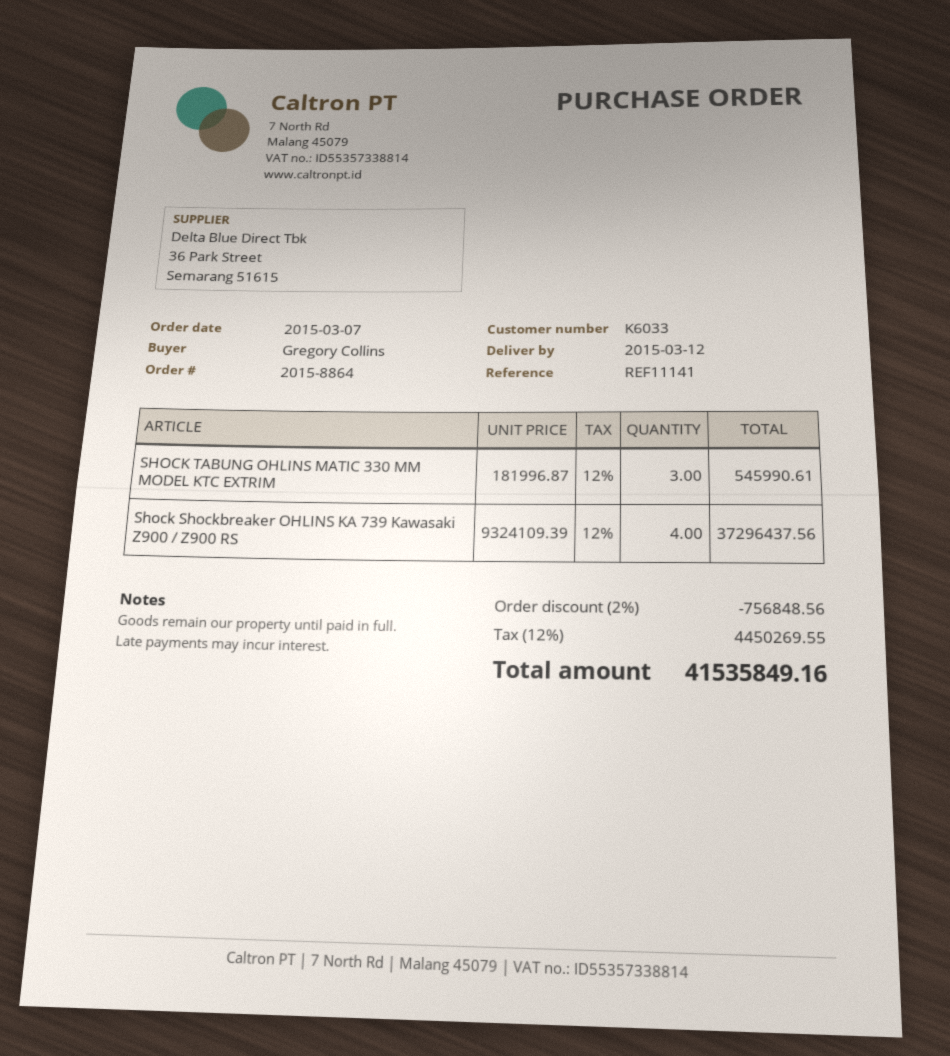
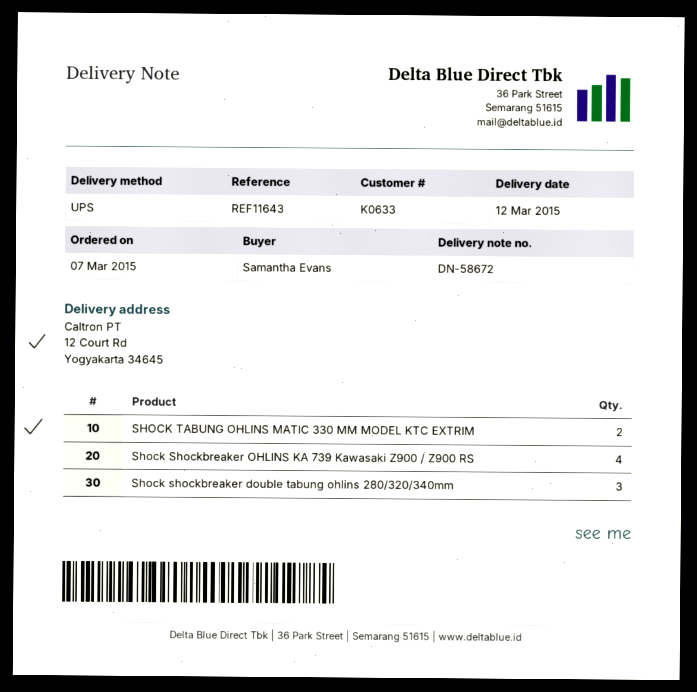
customer number: K6033 -> K0633
reference: REF11141 -> REF11643
ordered by: Gregory Collins -> Samantha Evans
SHOCK TABUNG OHLINS MATIC 330 MM MODEL KTC EXTRIM: 3 -> 2
Shock shockbreaker double tabung ohlins 280/320/340mm: none -> 3

